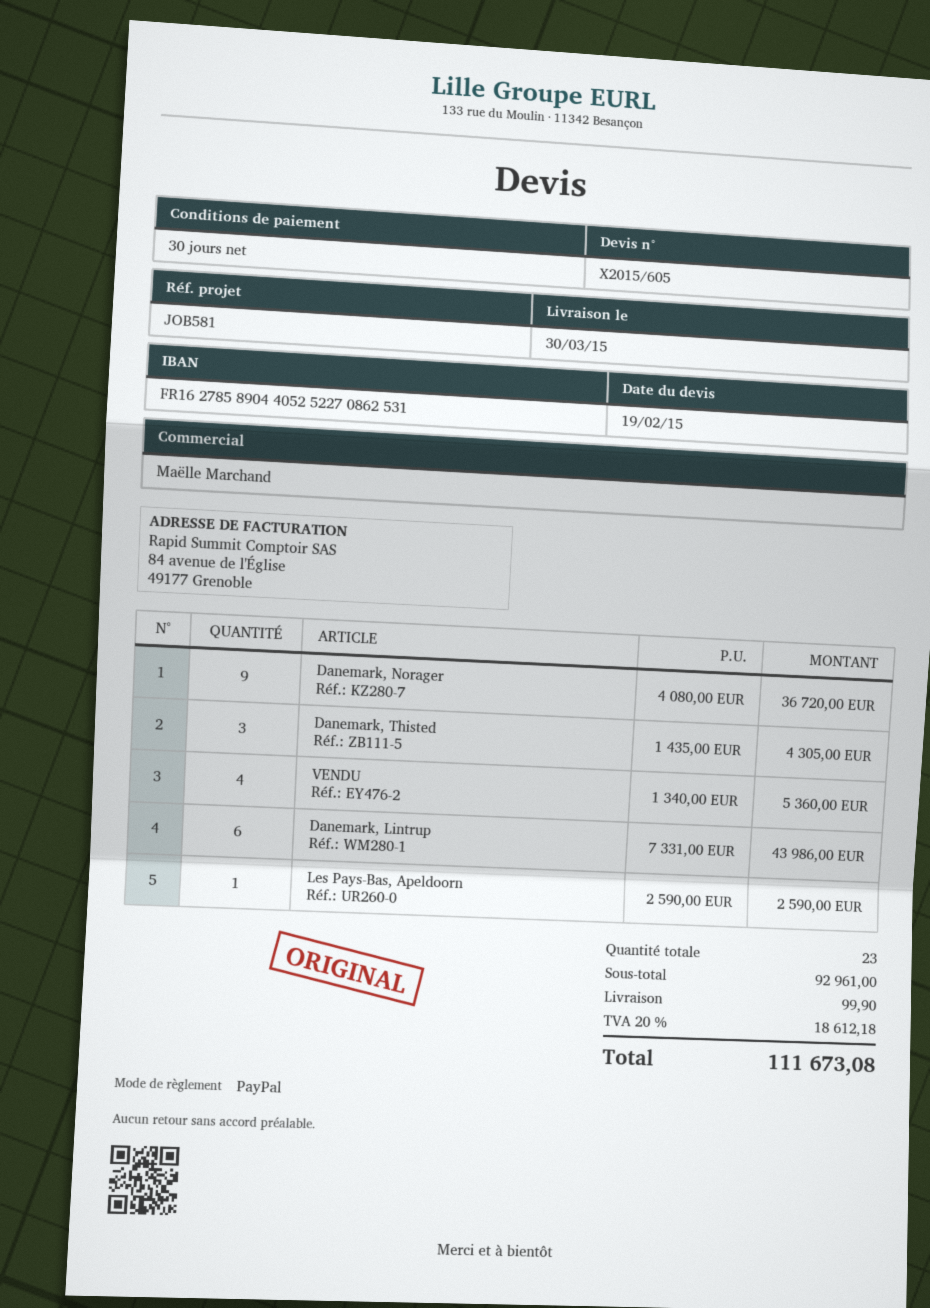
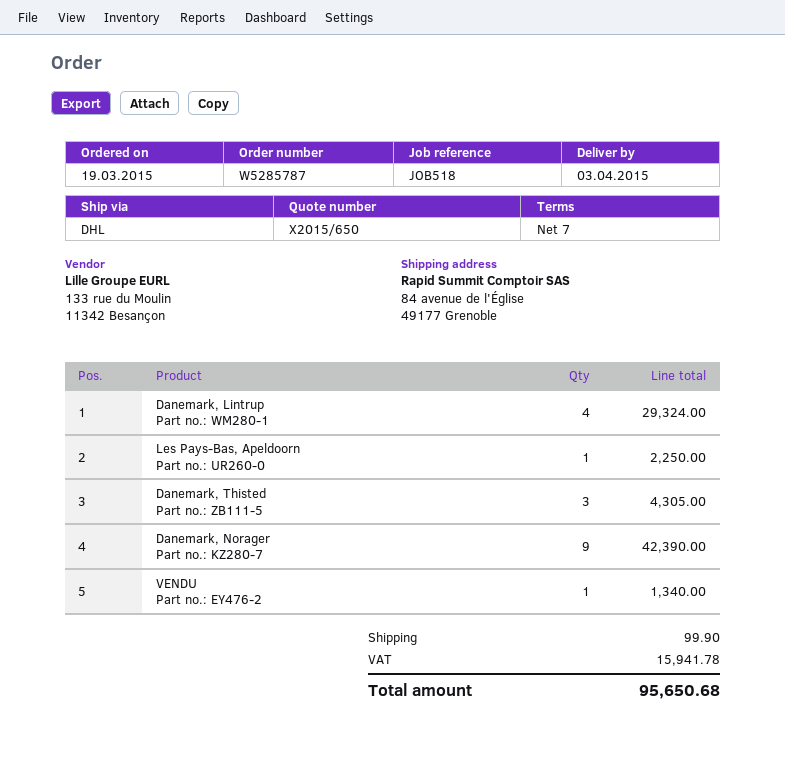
quote number: X2015/605 -> X2015/650
delivery date: 2015-03-30 -> 2015-04-03
payment terms: 30 days -> 7 days
reference: JOB581 -> JOB518
Danemark, Norager: 9 for 36720.00 -> 9 for 42390.00
VENDU: 4 for 5360.00 -> 1 for 1340.00
Danemark, Lintrup: 6 for 43986.00 -> 4 for 29324.00
Les Pays-Bas, Apeldoorn: 1 for 2590.00 -> 1 for 2250.00
tax: 18612.18 -> 15941.78
total: 111673.08 -> 95650.68

